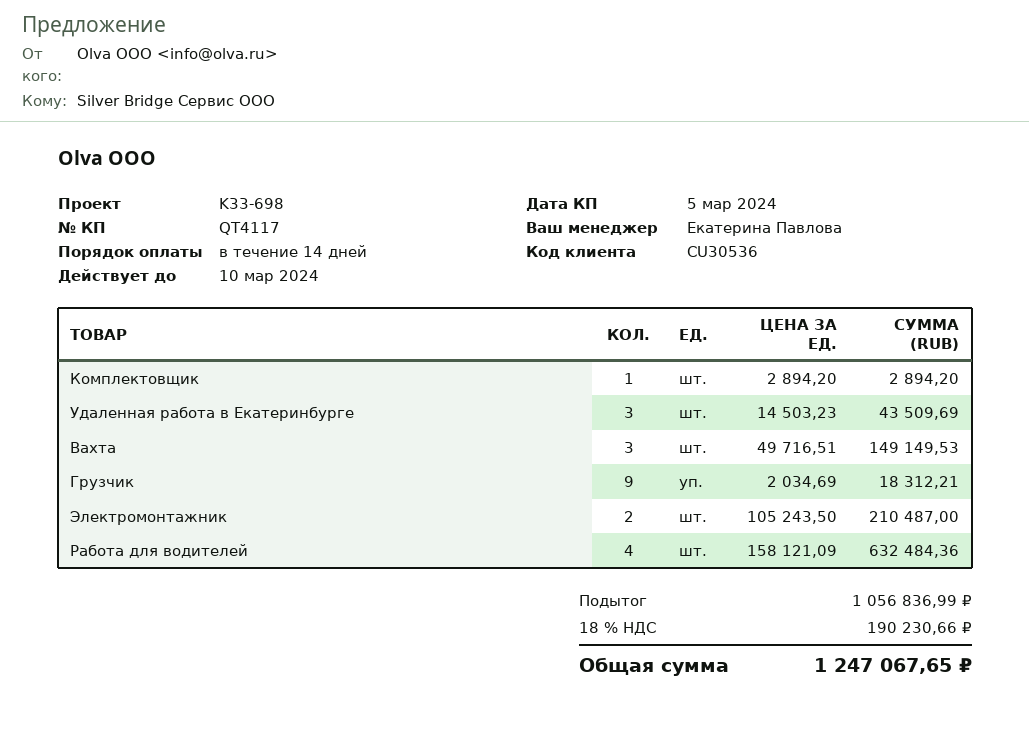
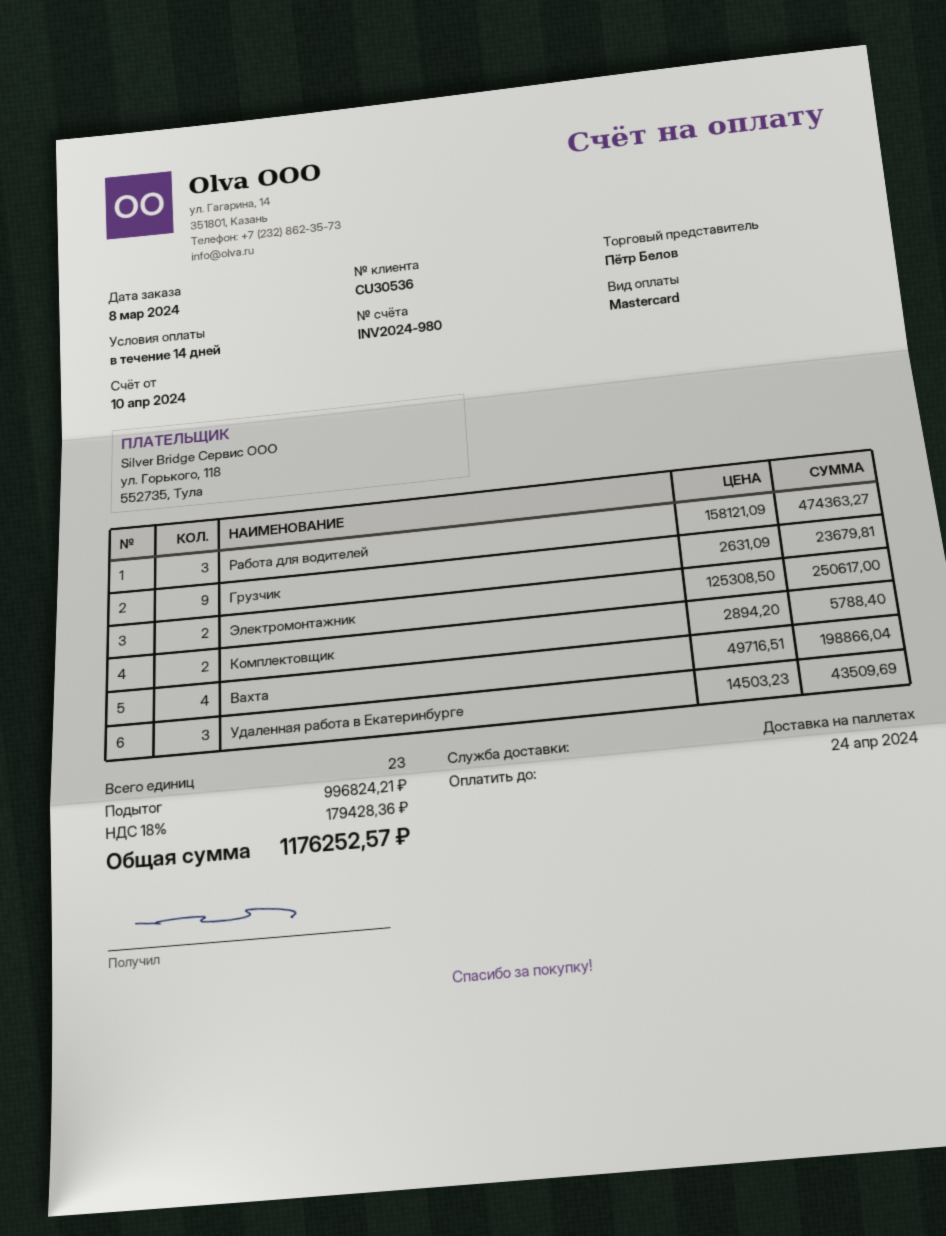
sales rep: Екатерина Павлова -> Пётр Белов
Комплектовщик: 1 x 2894.20 = 2894.20 -> 2 x 2894.20 = 5788.40
Вахта: 3 x 49716.51 = 149149.53 -> 4 x 49716.51 = 198866.04
Грузчик: 9 x 2034.69 = 18312.21 -> 9 x 2631.09 = 23679.81
Электромонтажник: 2 x 105243.50 = 210487.00 -> 2 x 125308.50 = 250617.00
Работа для водителей: 4 x 158121.09 = 632484.36 -> 3 x 158121.09 = 474363.27
subtotal: 1056836.99 -> 996824.21
tax: 18% = 190230.66 -> 18% = 179428.36
total: 1247067.65 -> 1176252.57

